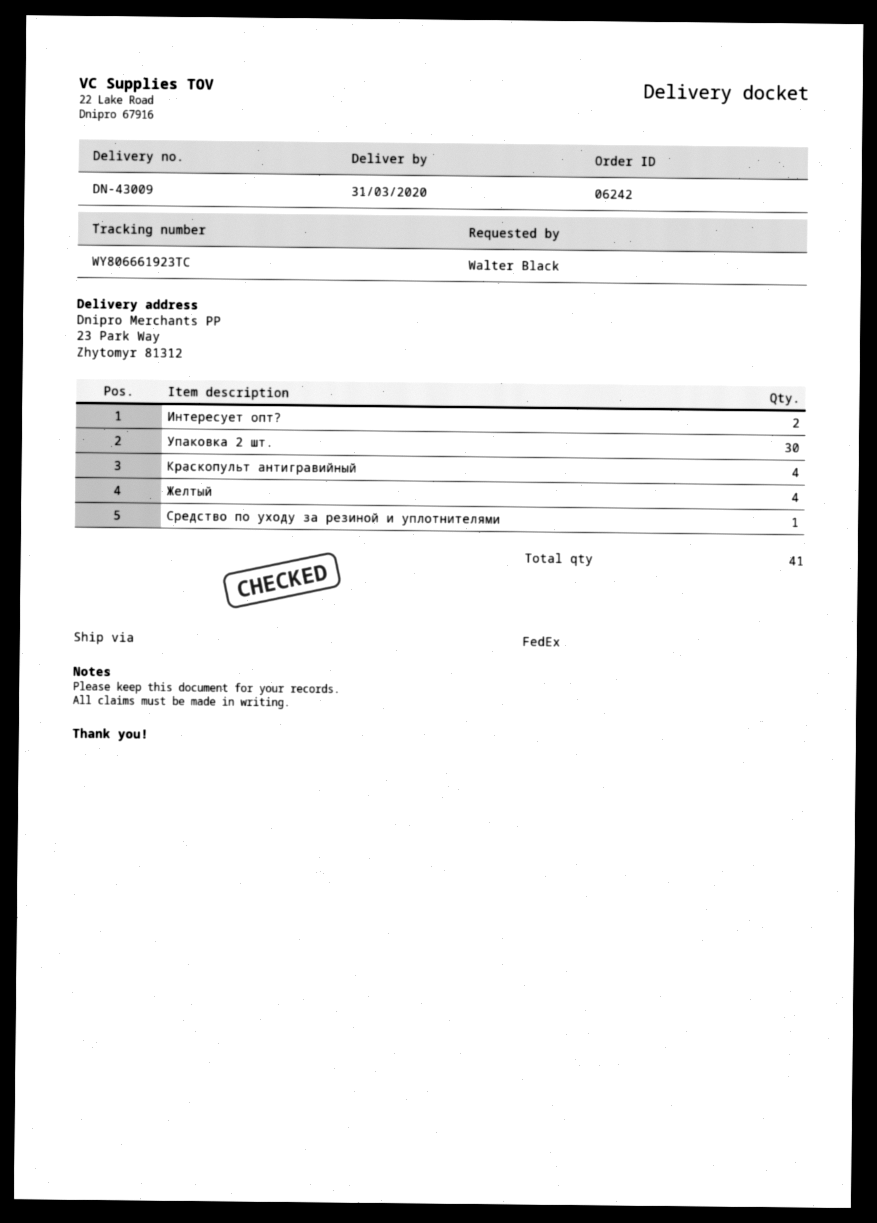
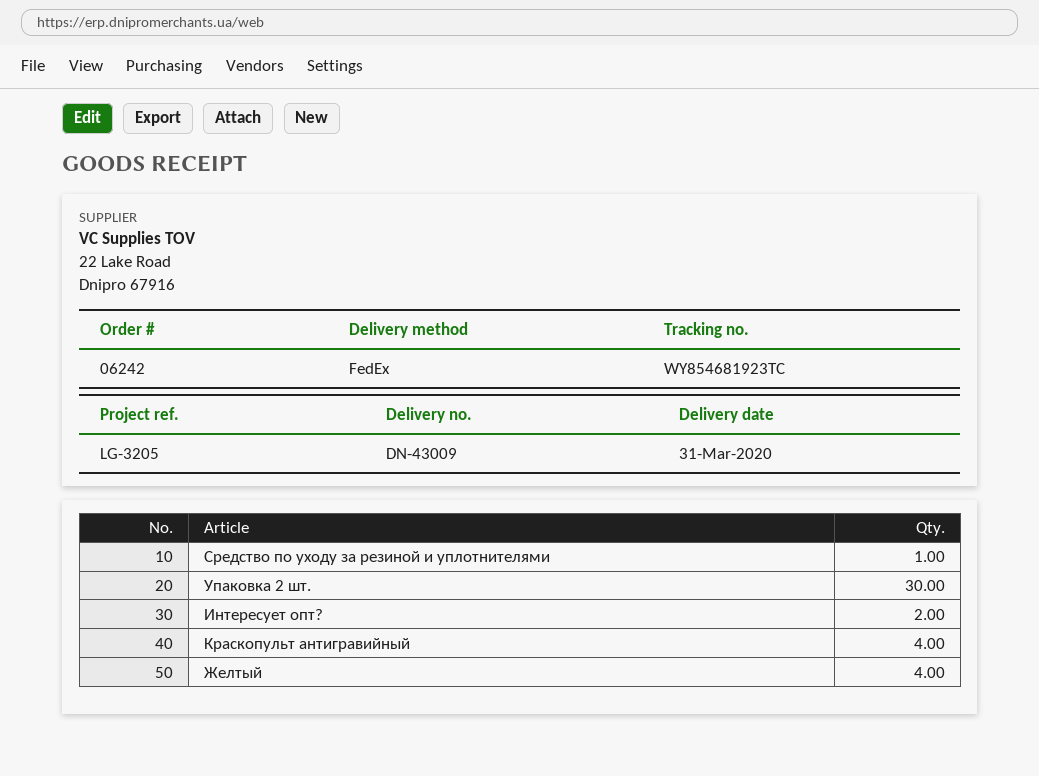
tracking number: WY806661923TC -> WY854681923TC

